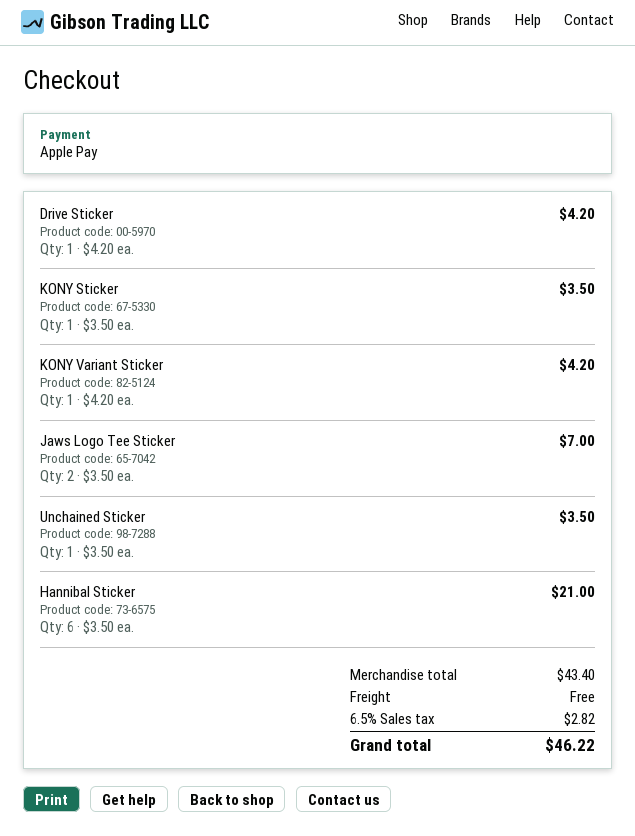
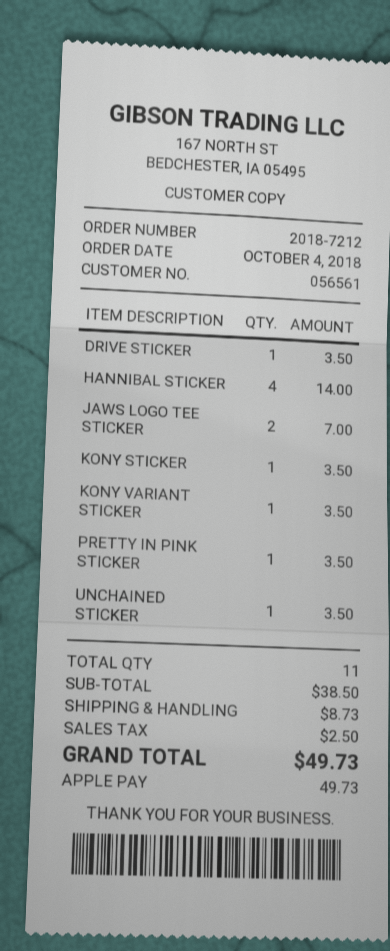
Drive Sticker: 1 for 4.20 -> 1 for 3.50
KONY Variant Sticker: 1 for 4.20 -> 1 for 3.50
Hannibal Sticker: 6 for 21.00 -> 4 for 14.00
PRETTY IN PINK STICKER: none -> 1 for 3.50
subtotal: 43.40 -> 38.50
shipping: 0.00 -> 8.73
tax: 2.82 -> 2.50
total: 46.22 -> 49.73

